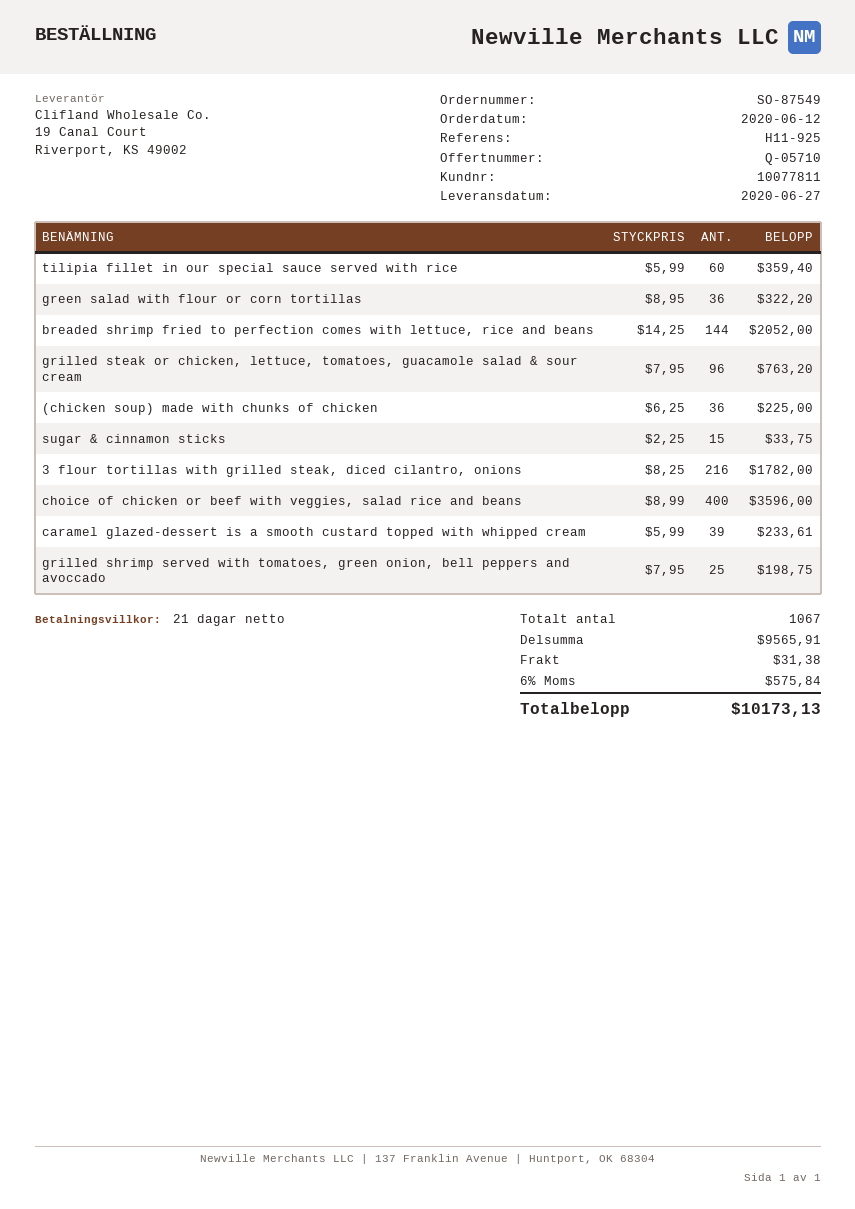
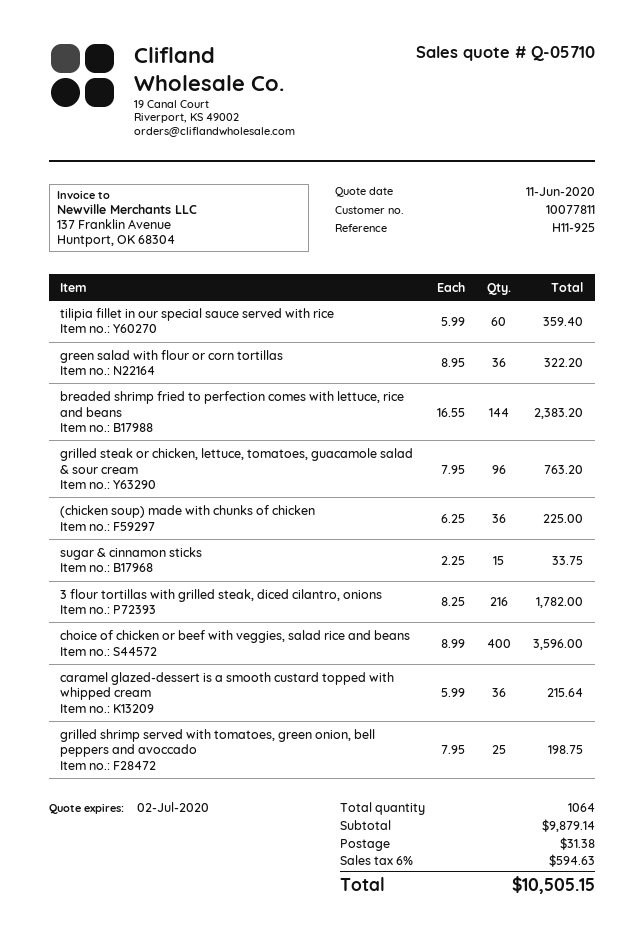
breaded shrimp fried to perfection comes with lettuce, rice and beans: 144 x 14.25 = 2052.00 -> 144 x 16.55 = 2383.20
caramel glazed-dessert is a smooth custard topped with whipped cream: 39 x 5.99 = 233.61 -> 36 x 5.99 = 215.64
total quantity: 1067 -> 1064
subtotal: 9565.91 -> 9879.14
tax: 6% = 575.84 -> 6% = 594.63
total: 10173.13 -> 10505.15

